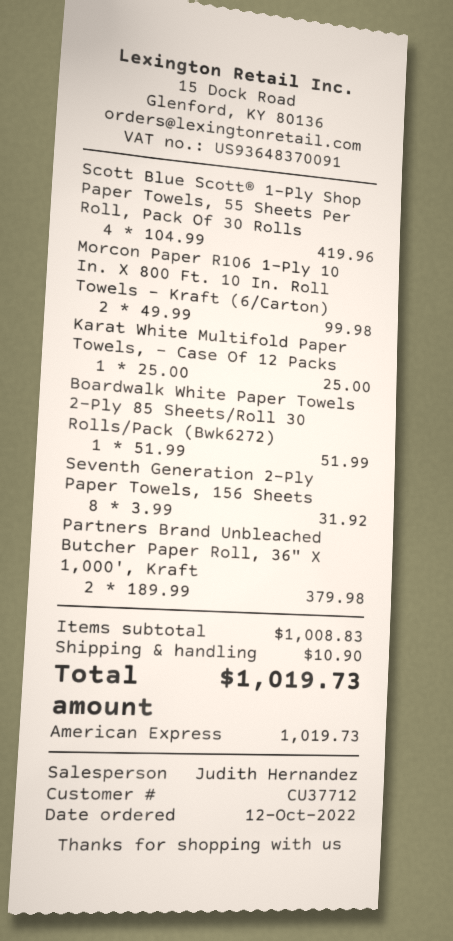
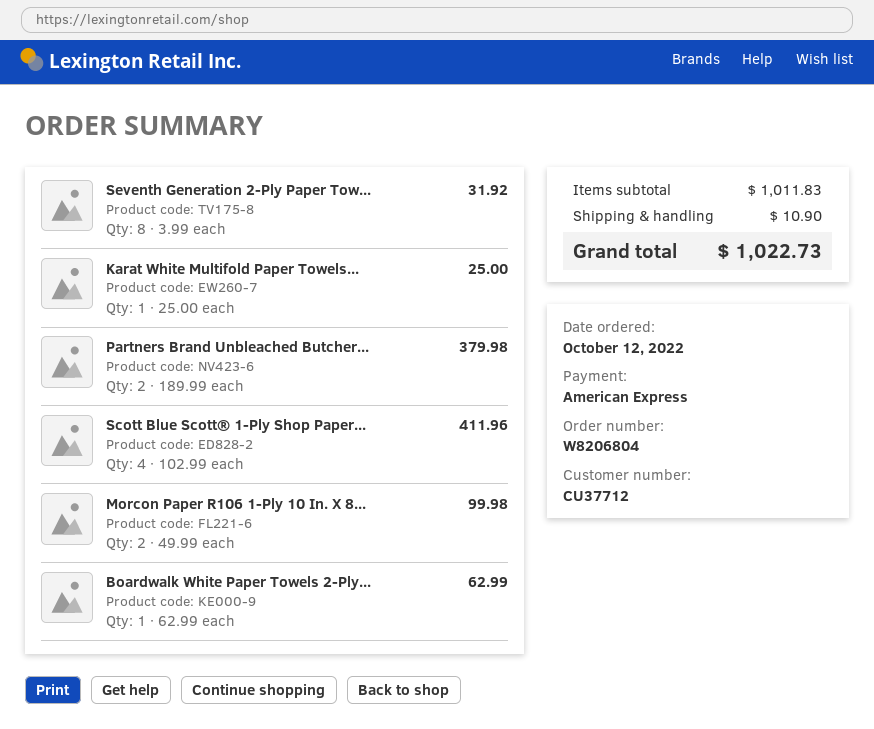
Scott Blue Scott® 1-Ply Shop Paper Towels, 55 Sheets Per Roll, Pack Of 30 Rolls: 4 x 104.99 = 419.96 -> 4 x 102.99 = 411.96
Boardwalk White Paper Towels 2-Ply 85 Sheets/Roll 30 Rolls/Pack (Bwk6272): 1 x 51.99 = 51.99 -> 1 x 62.99 = 62.99
subtotal: 1008.83 -> 1011.83
total: 1019.73 -> 1022.73

